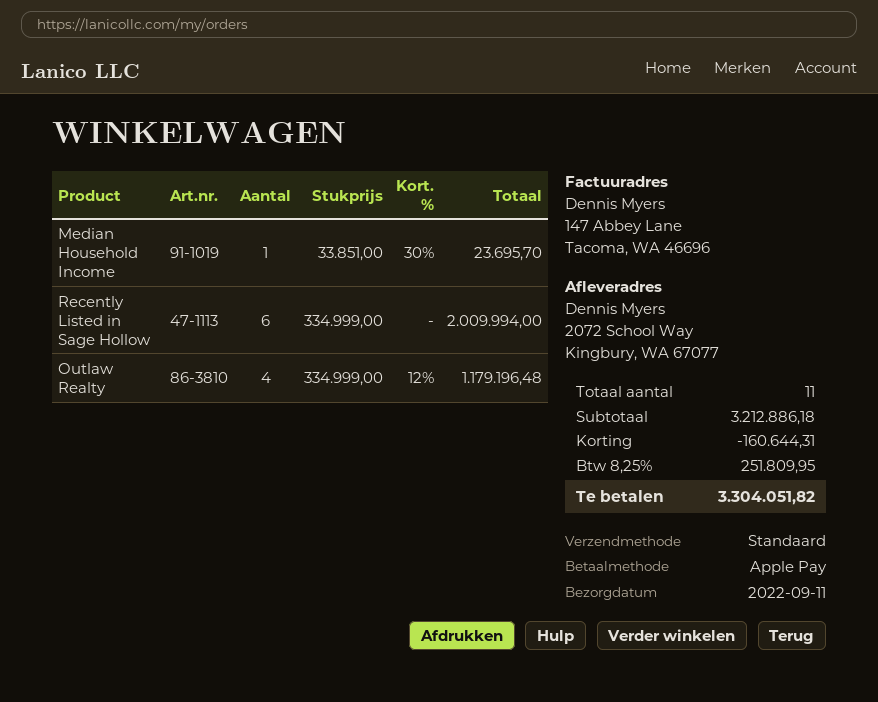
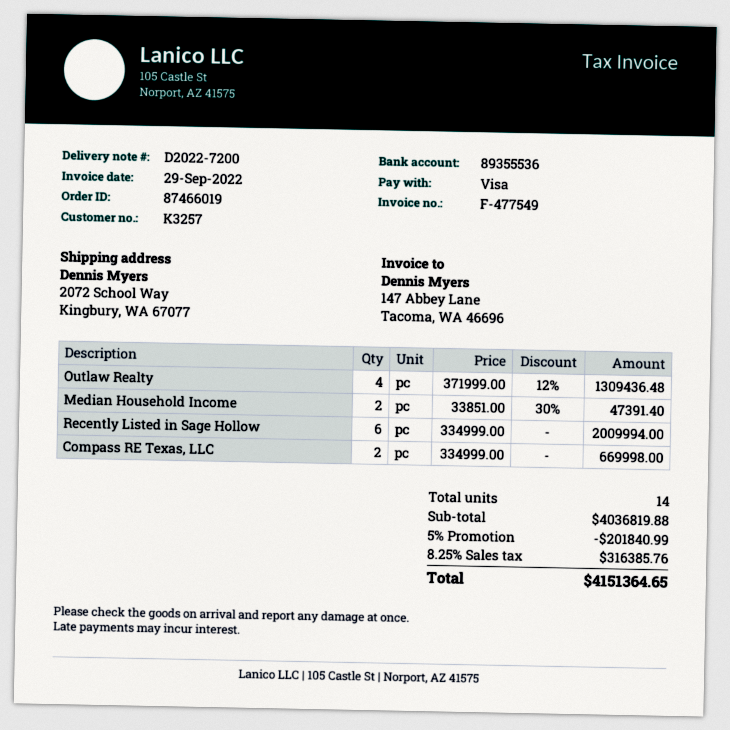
payment method: Apple Pay -> Visa
Median Household Income: 1 x 33851.00 - 30% = 23695.70 -> 2 x 33851.00 - 30% = 47391.40
Outlaw Realty: 4 x 334999.00 - 12% = 1179196.48 -> 4 x 371999.00 - 12% = 1309436.48
Compass RE Texas, LLC: none -> 2 x 334999.00 = 669998.00
total quantity: 11 -> 14
subtotal: 3212886.18 -> 4036819.88
discount: 160644.31 -> 201840.99
tax: 8.25% = 251809.95 -> 8.25% = 316385.76
total: 3304051.82 -> 4151364.65

